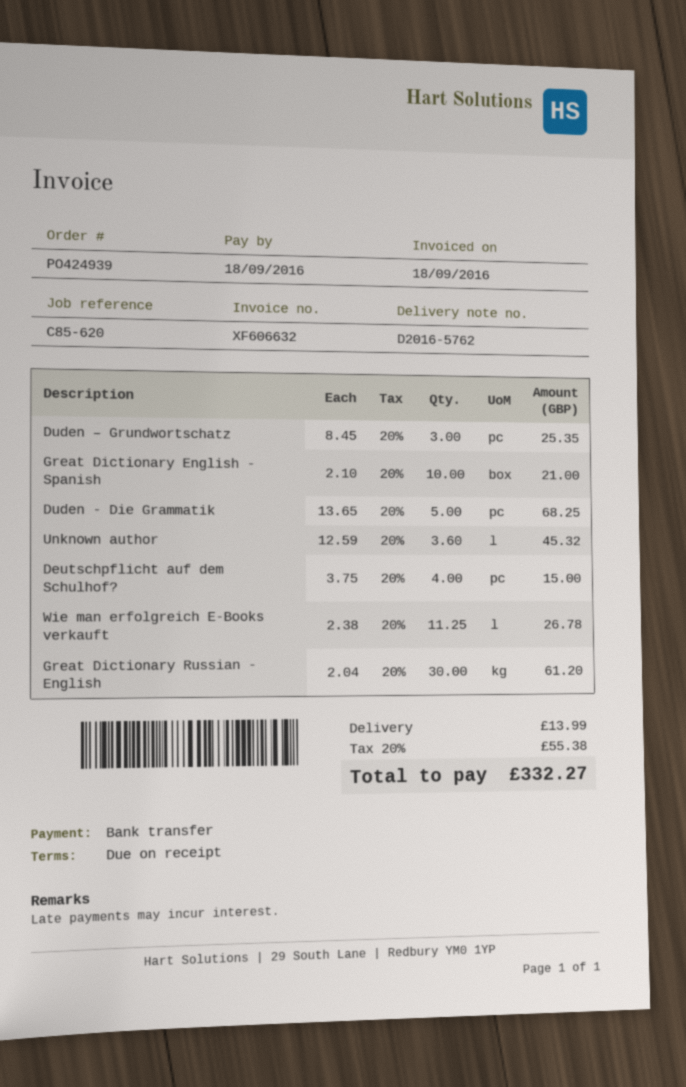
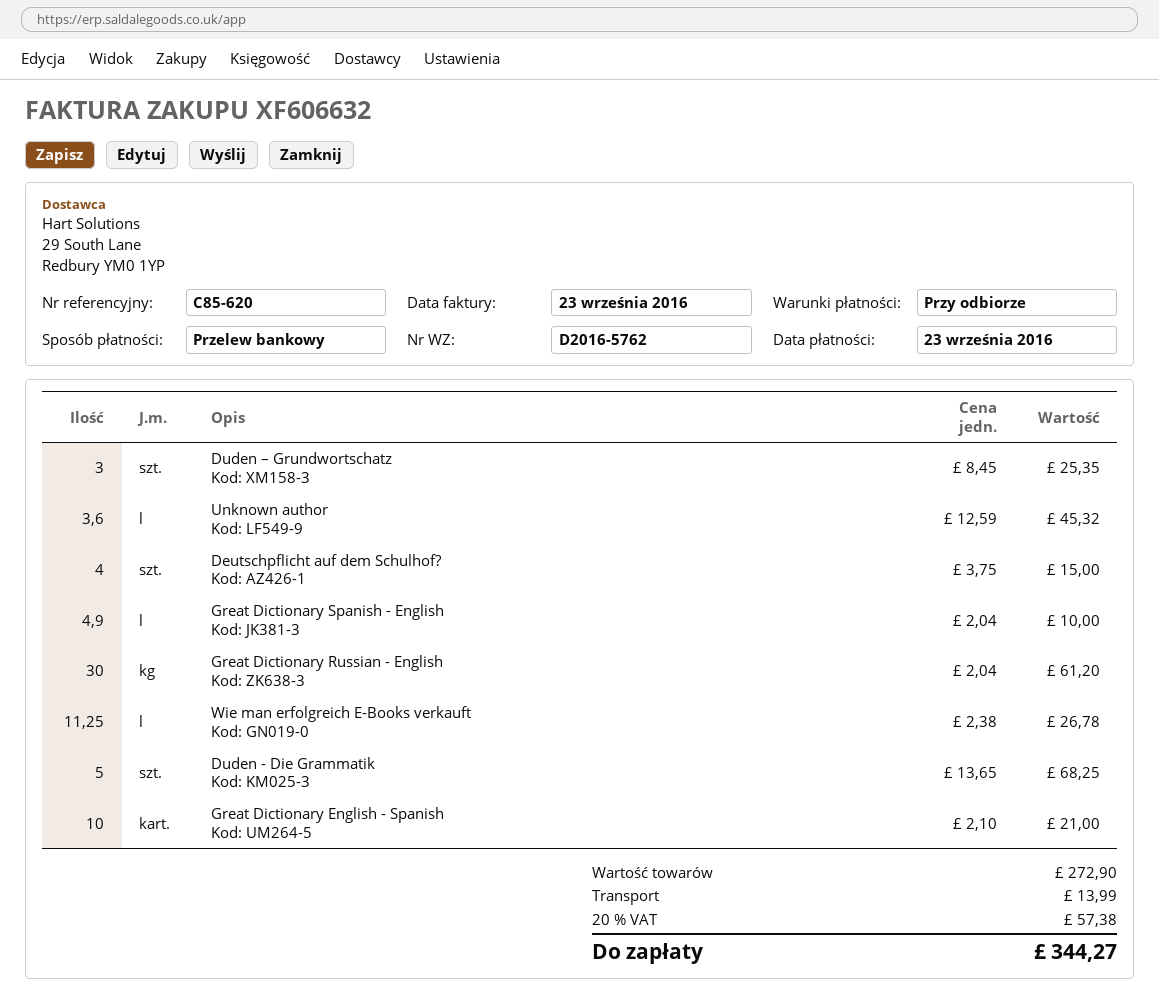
invoice date: 2016-09-18 -> 2016-09-23
due date: 2016-09-18 -> 2016-09-23
Great Dictionary Spanish - English: none -> 4.9 x 2.04 = 10.00
tax: 20% = 55.38 -> 20% = 57.38
total: 332.27 -> 344.27

